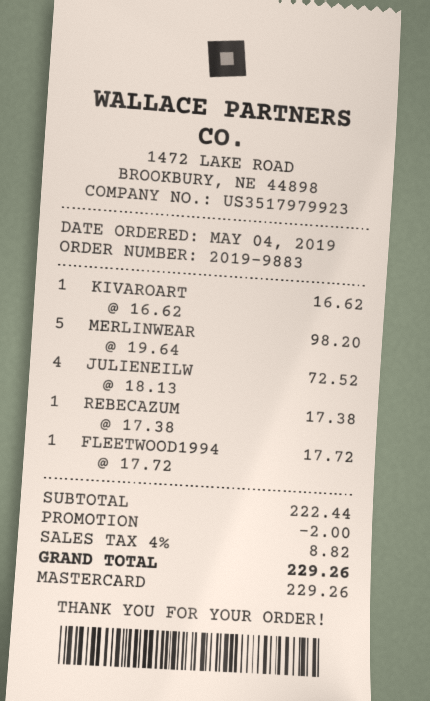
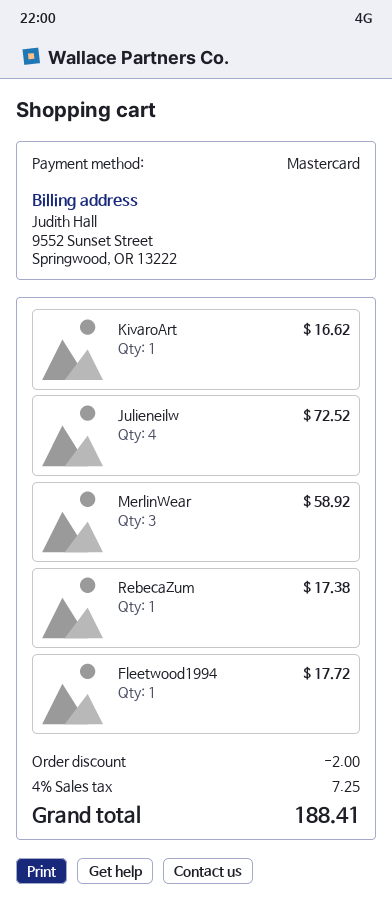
MERLINWEAR: 5 for 98.20 -> 3 for 58.92
tax: 4% = 8.82 -> 4% = 7.25
total: 229.26 -> 188.41

